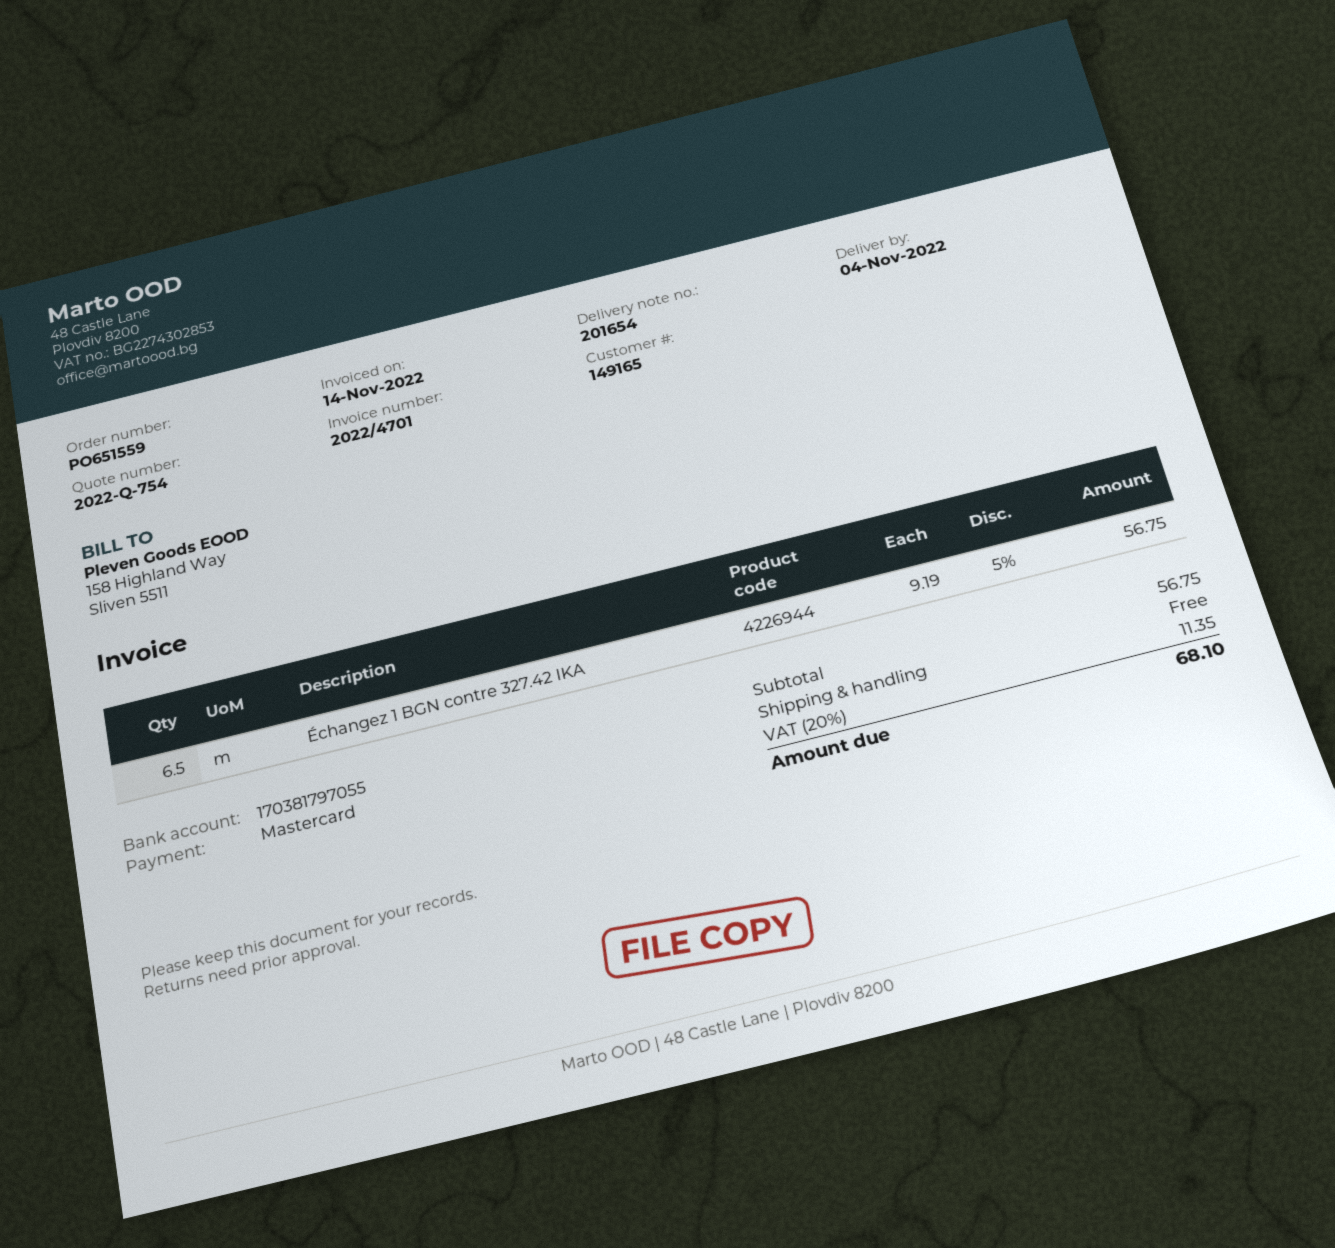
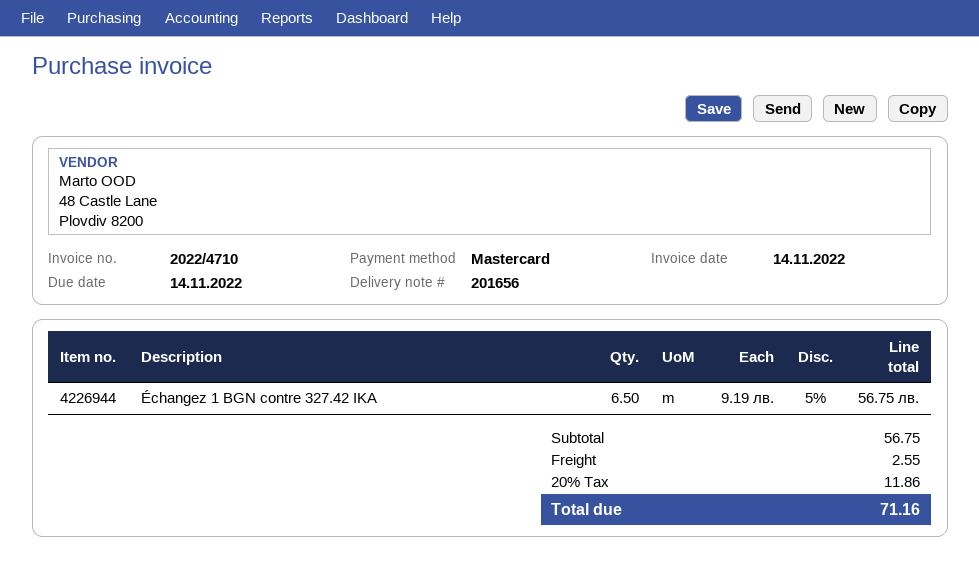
delivery note number: 201654 -> 201656
invoice number: 2022/4701 -> 2022/4710
shipping: 0.00 -> 2.55
tax: 20% = 11.35 -> 20% = 11.86
total: 68.10 -> 71.16

